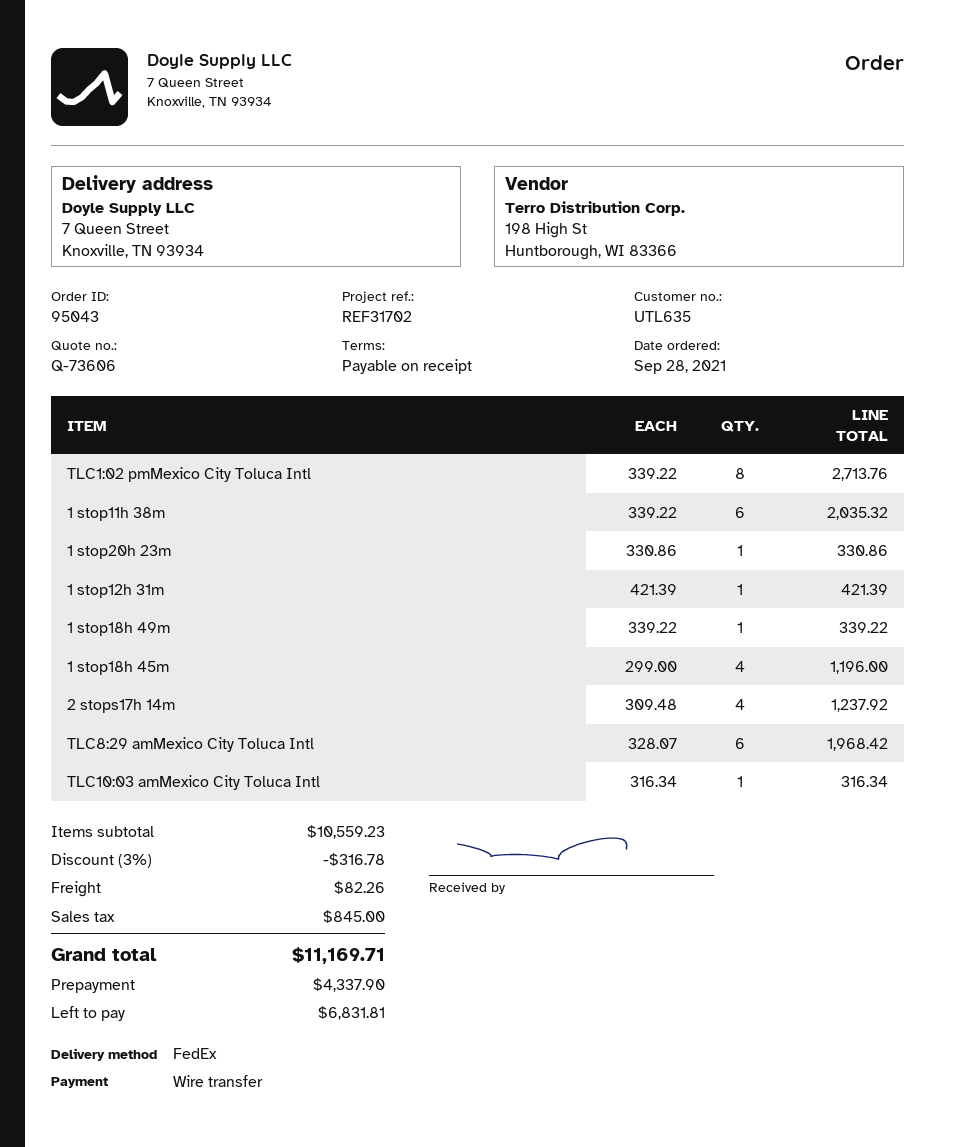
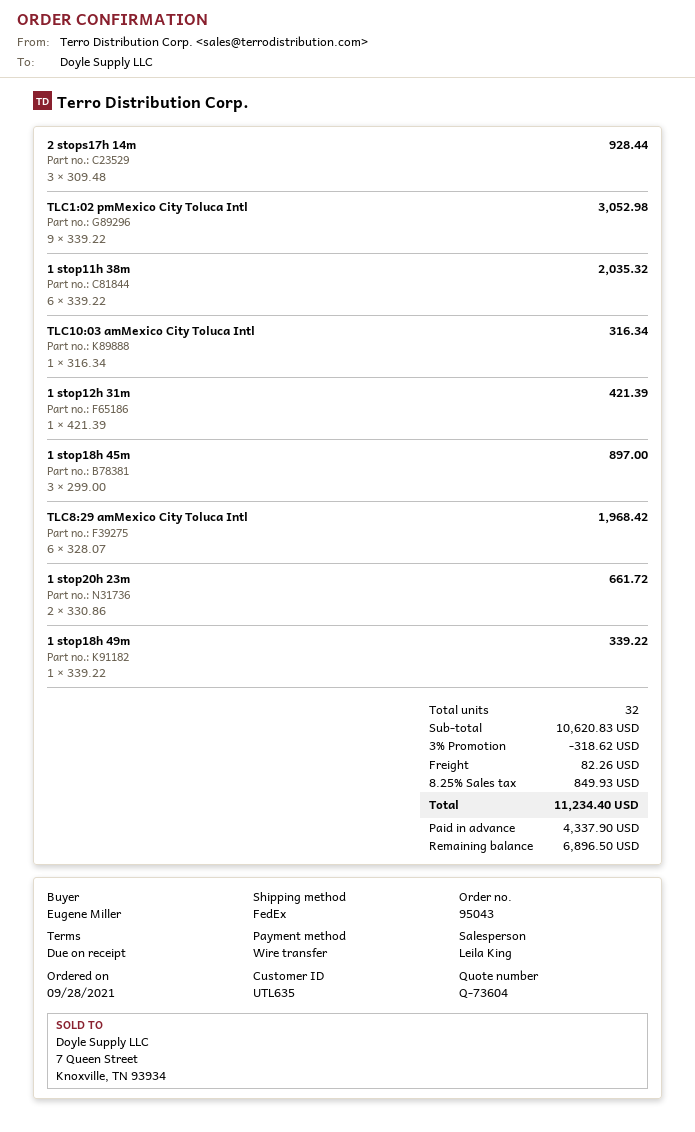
quote number: Q-73606 -> Q-73604
TLC1:02 pmMexico City Toluca Intl: 8 x 339.22 = 2713.76 -> 9 x 339.22 = 3052.98
1 stop20h 23m: 1 x 330.86 = 330.86 -> 2 x 330.86 = 661.72
1 stop18h 45m: 4 x 299.00 = 1196.00 -> 3 x 299.00 = 897.00
2 stops17h 14m: 4 x 309.48 = 1237.92 -> 3 x 309.48 = 928.44
subtotal: 10559.23 -> 10620.83
discount: 3% = 316.78 -> 3% = 318.62
tax: 845.00 -> 849.93
total: 11169.71 -> 11234.40
balance: 6831.81 -> 6896.50

